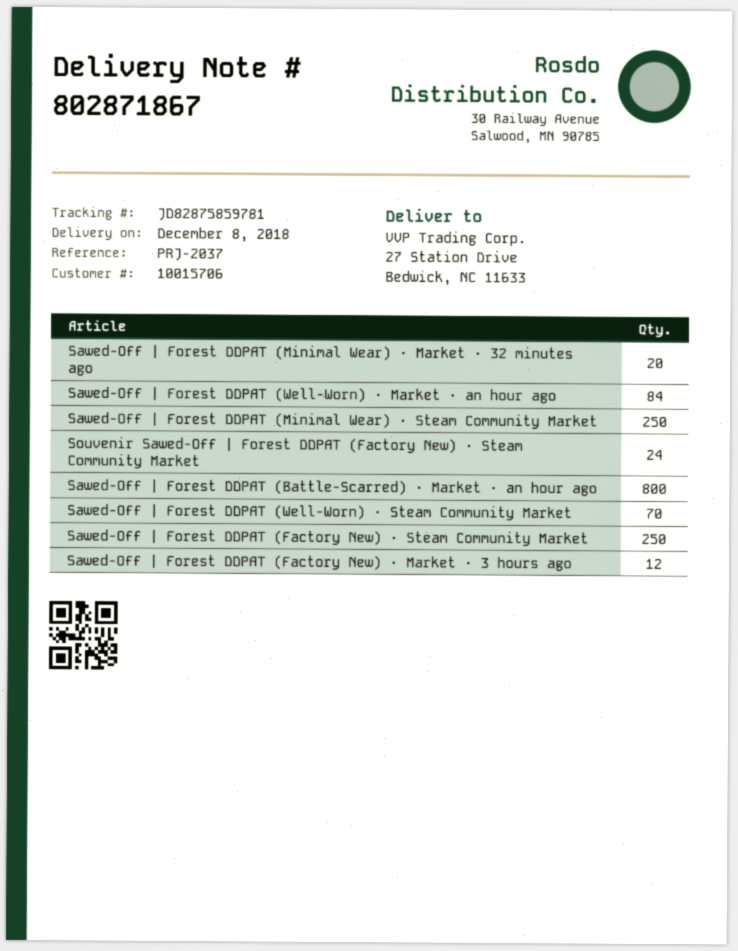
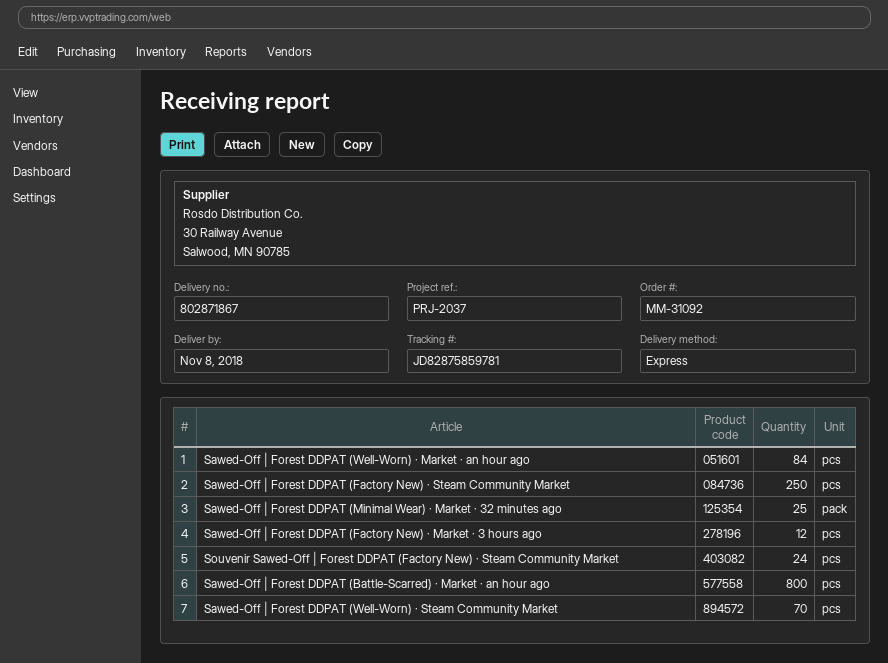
delivery date: 2018-12-08 -> 2018-11-08
Sawed-Off | Forest DDPAT (Minimal Wear) · Market · 32 minutes ago: 20 -> 25
Sawed-Off | Forest DDPAT (Minimal Wear) · Steam Community Market: 250 -> none

